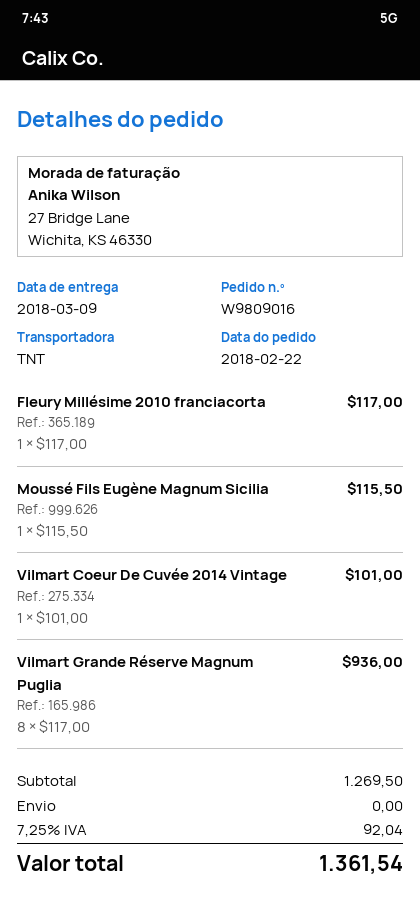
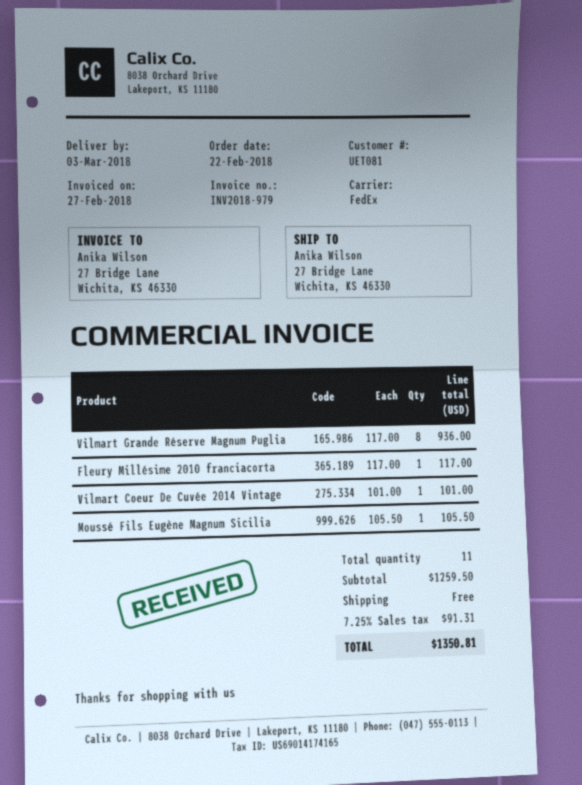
delivery date: 2018-03-09 -> 2018-03-03
shipping method: TNT -> FedEx
Moussé Fils Eugène Magnum Sicilia: 1 x 115.50 = 115.50 -> 1 x 105.50 = 105.50
subtotal: 1269.50 -> 1259.50
tax: 7.25% = 92.04 -> 7.25% = 91.31
total: 1361.54 -> 1350.81

